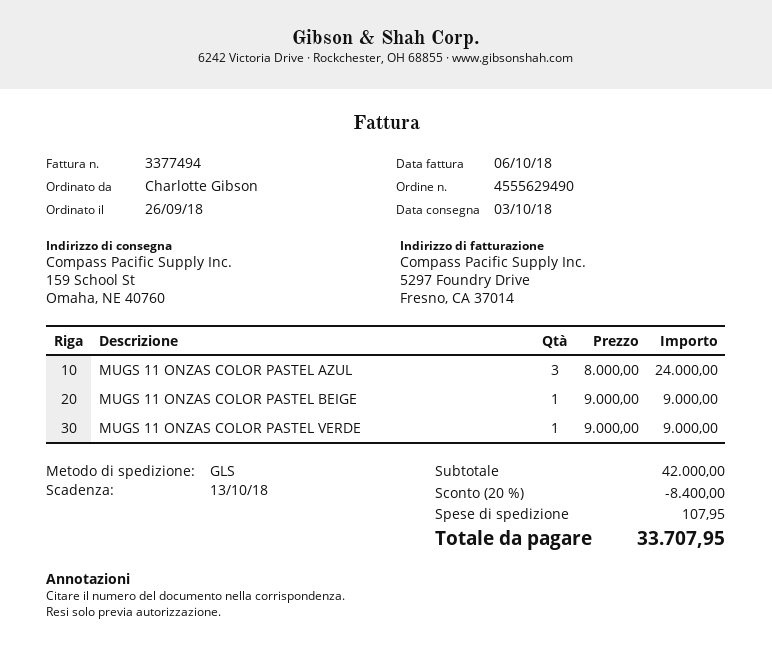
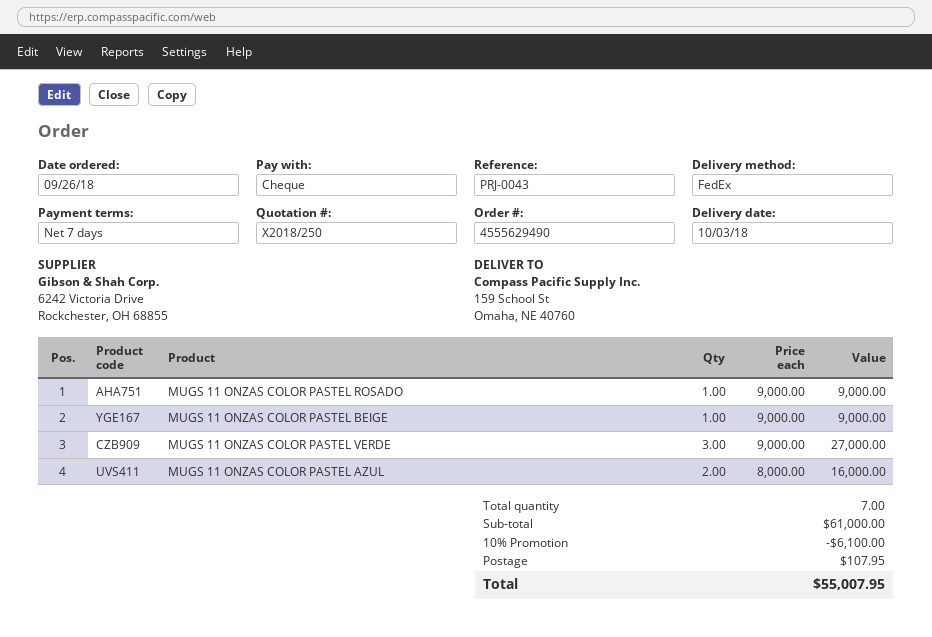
shipping method: GLS -> FedEx
MUGS 11 ONZAS COLOR PASTEL AZUL: 3 x 8000.00 = 24000.00 -> 2 x 8000.00 = 16000.00
MUGS 11 ONZAS COLOR PASTEL VERDE: 1 x 9000.00 = 9000.00 -> 3 x 9000.00 = 27000.00
MUGS 11 ONZAS COLOR PASTEL ROSADO: none -> 1 x 9000.00 = 9000.00
subtotal: 42000.00 -> 61000.00
discount: 20% = 8400.00 -> 10% = 6100.00
total: 33707.95 -> 55007.95

